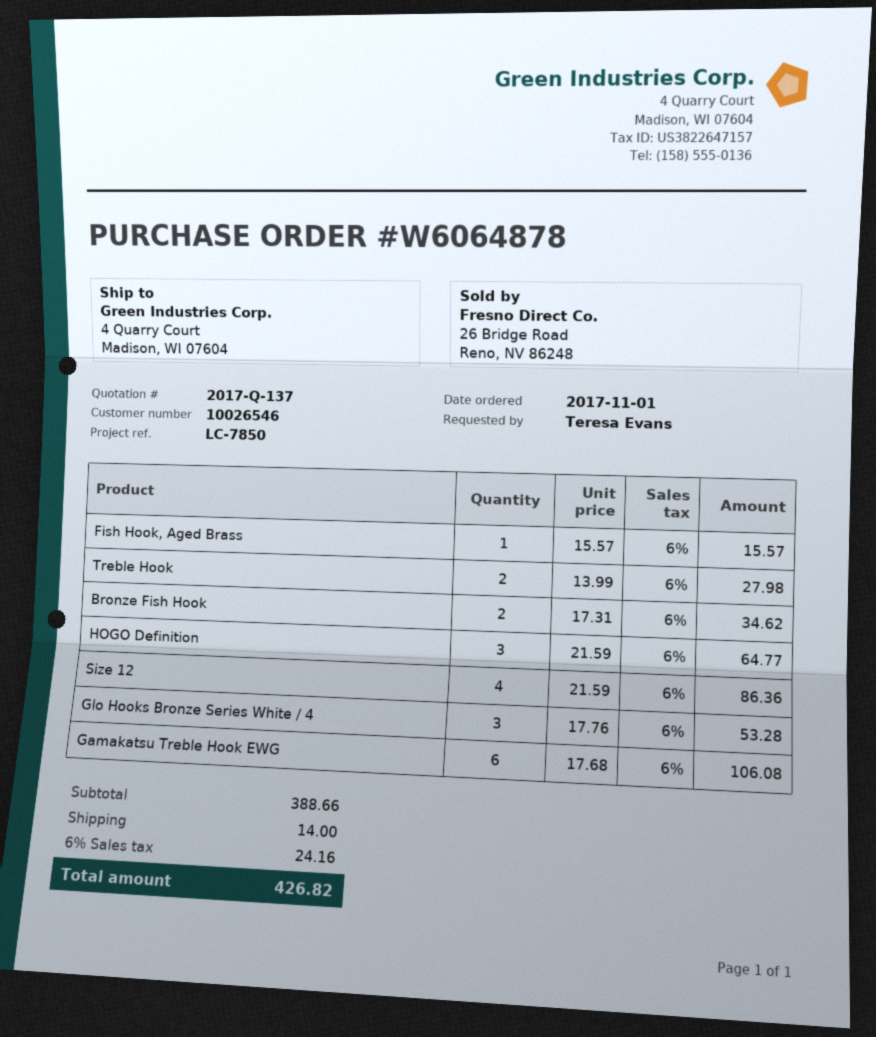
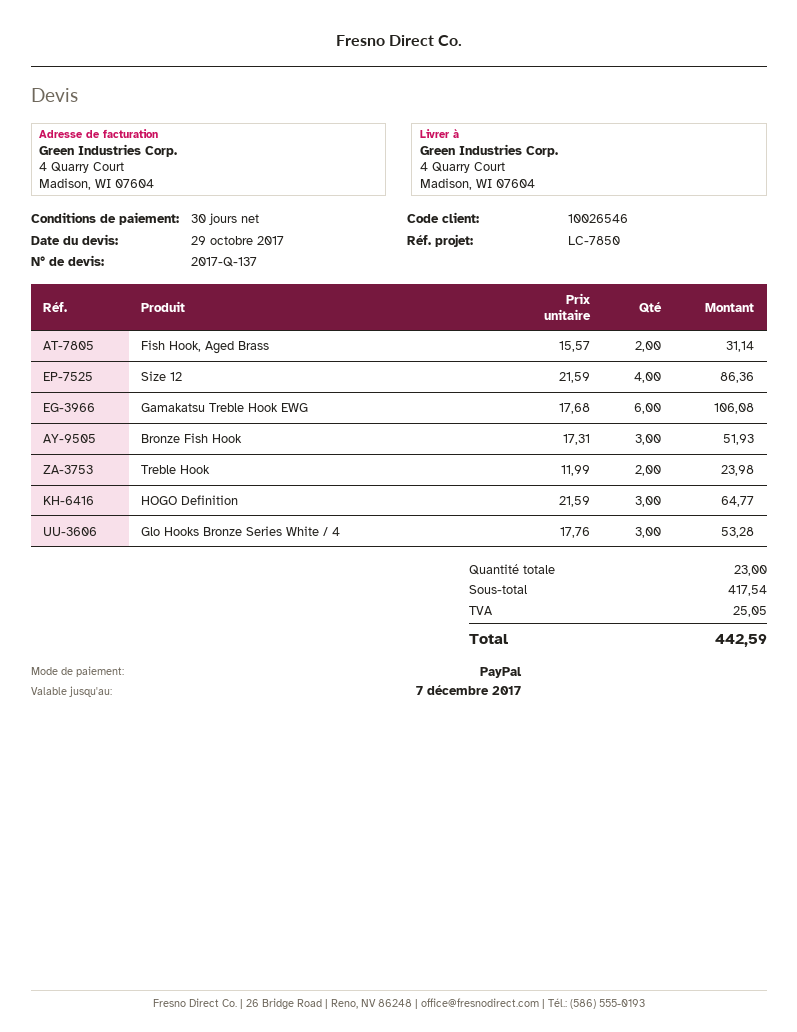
Fish Hook, Aged Brass: 1 x 15.57 = 15.57 -> 2 x 15.57 = 31.14
Treble Hook: 2 x 13.99 = 27.98 -> 2 x 11.99 = 23.98
Bronze Fish Hook: 2 x 17.31 = 34.62 -> 3 x 17.31 = 51.93
subtotal: 388.66 -> 417.54
shipping: 14.00 -> none
tax: 24.16 -> 25.05
total: 426.82 -> 442.59

